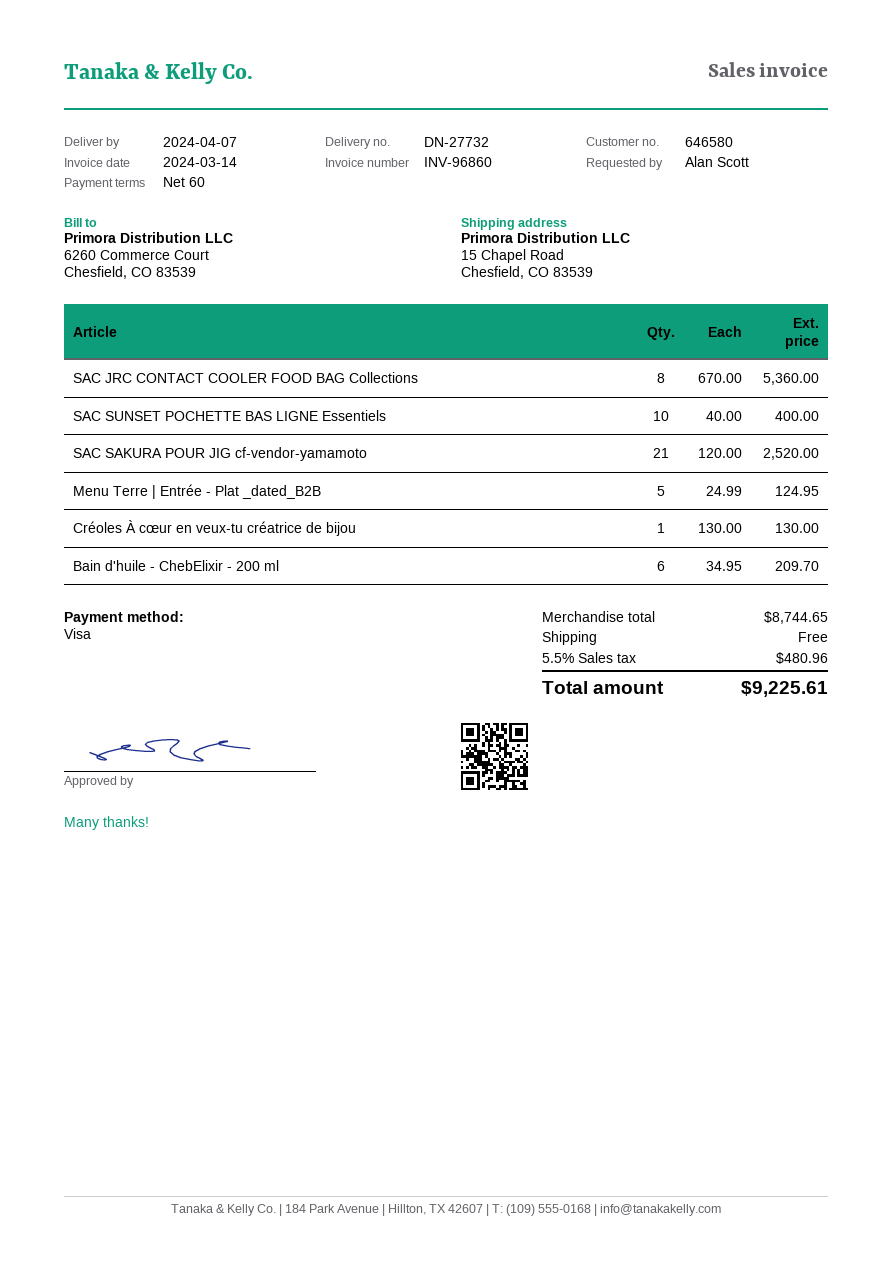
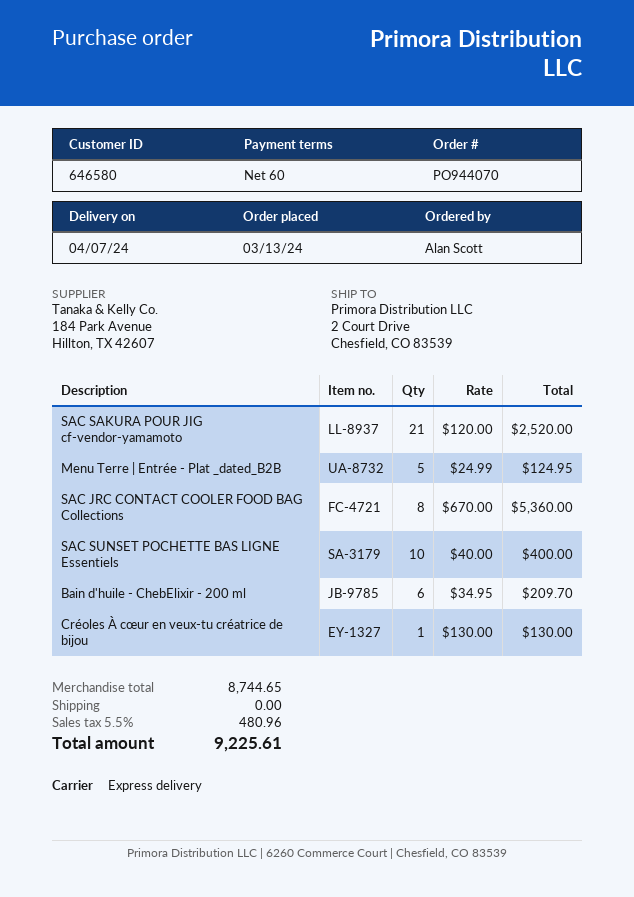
ship to: 15 Chapel Road, Chesfield, CO 83539 -> 2 Court Drive, Chesfield, CO 83539

